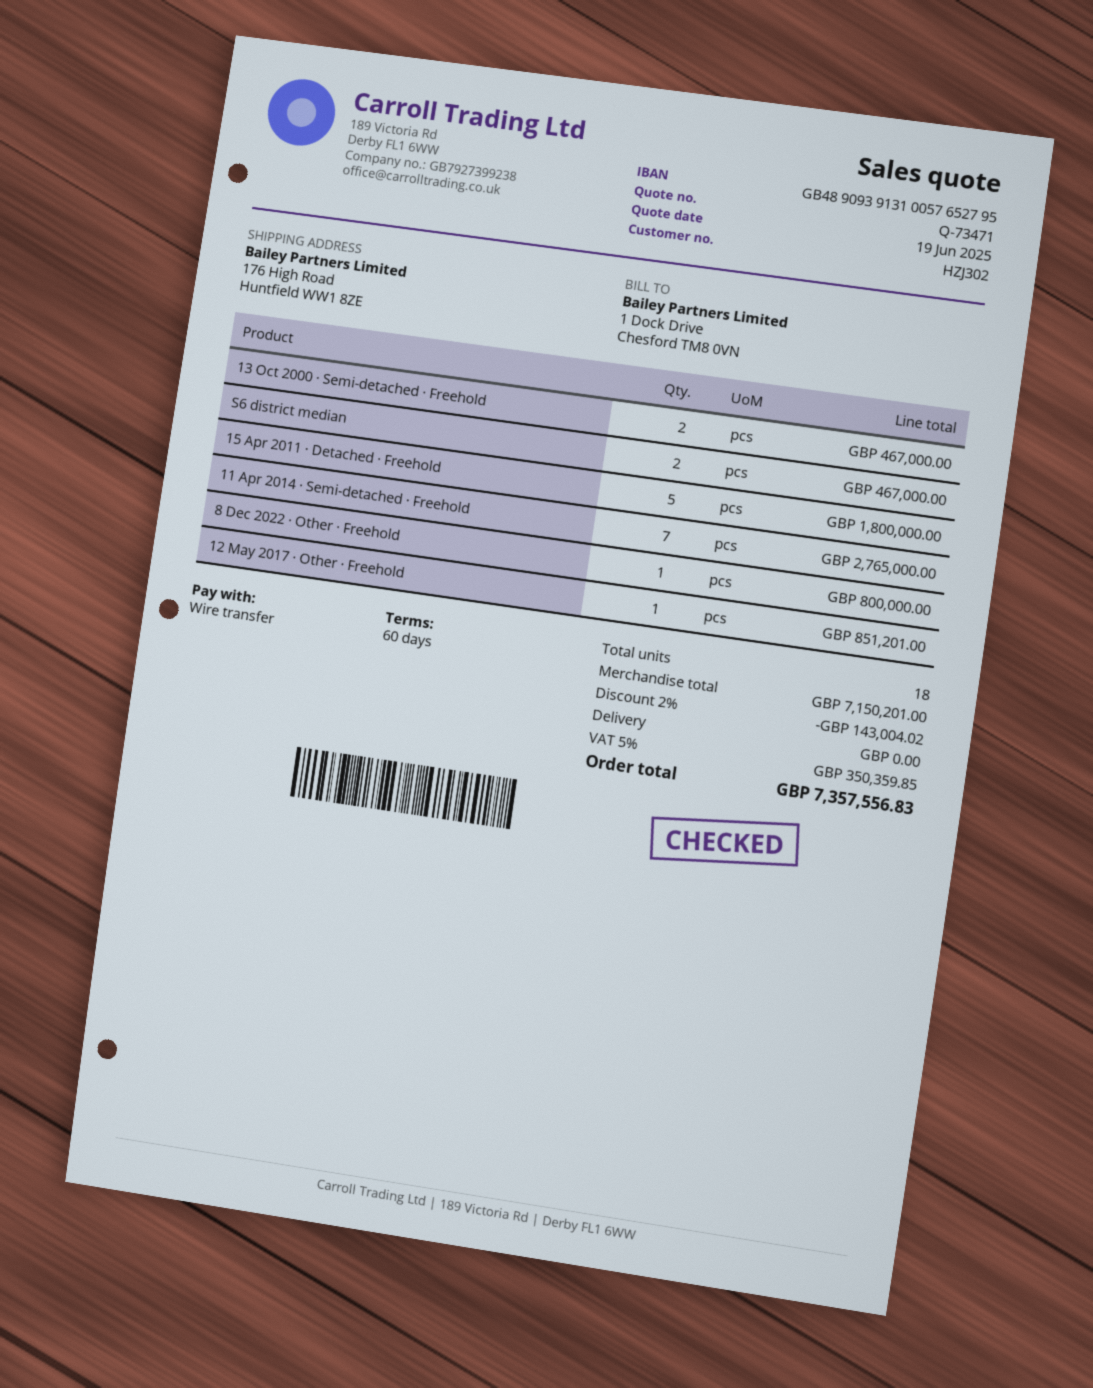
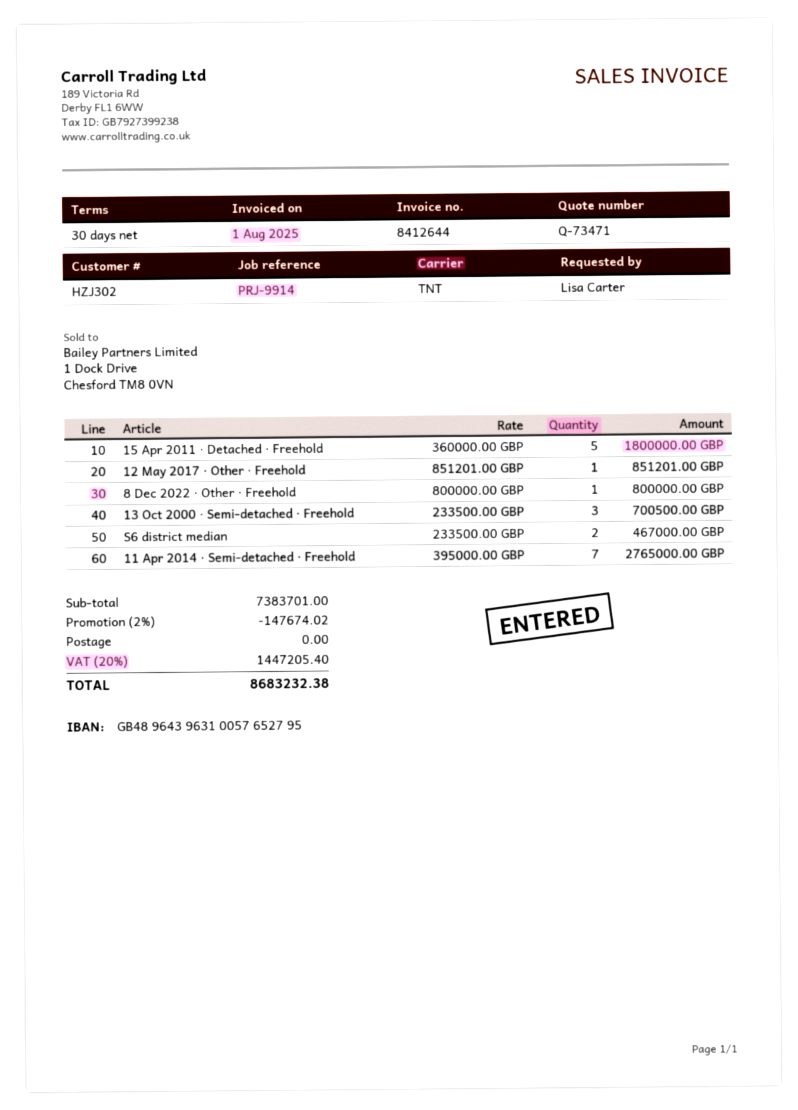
payment terms: 60 days -> 30 days
bank account: GB48909391310057652795 -> GB48964396310057652795
13 Oct 2000 · Semi-detached · Freehold: 2 for 467000.00 -> 3 for 700500.00
subtotal: 7150201.00 -> 7383701.00
discount: 2% = 143004.02 -> 2% = 147674.02
tax: 5% = 350359.85 -> 20% = 1447205.40
total: 7357556.83 -> 8683232.38

